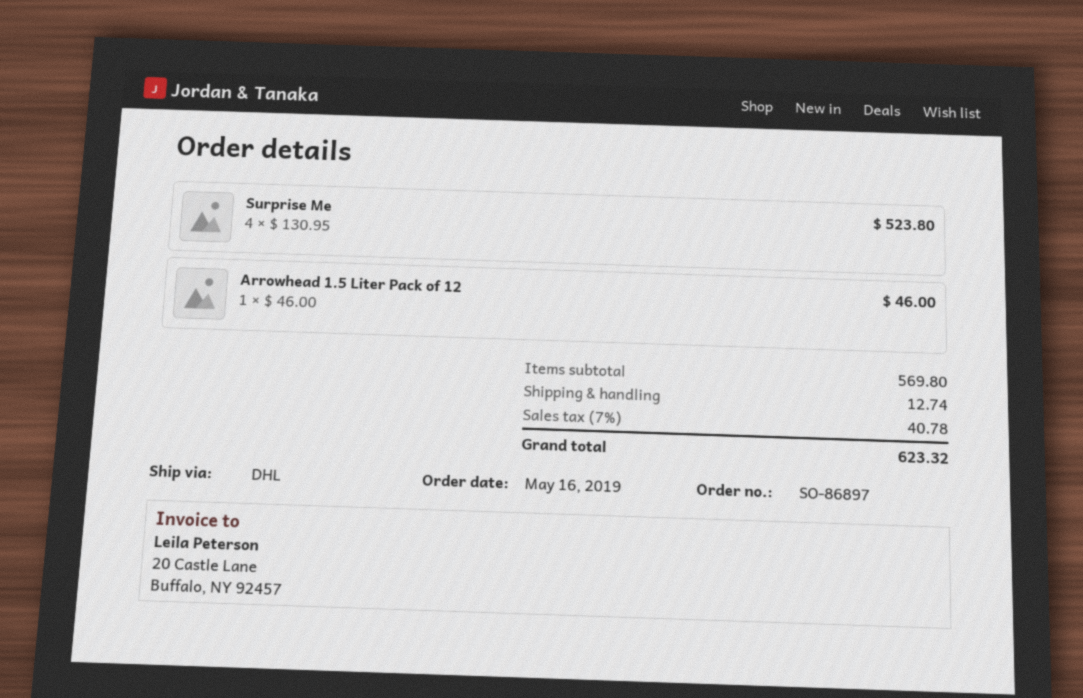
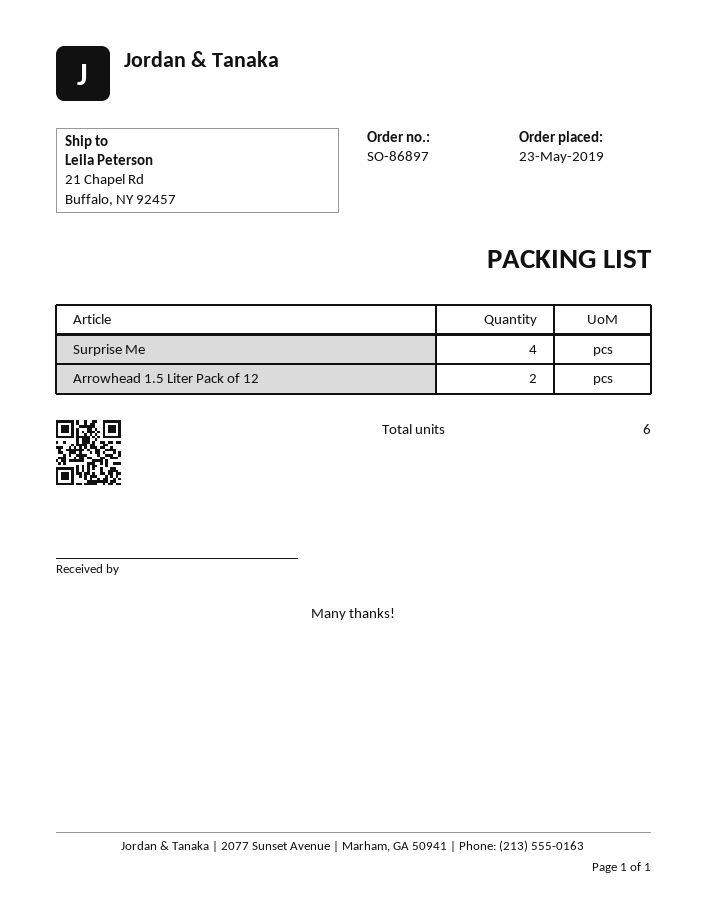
order date: 2019-05-16 -> 2019-05-23
Arrowhead 1.5 Liter Pack of 12: 1 -> 2

